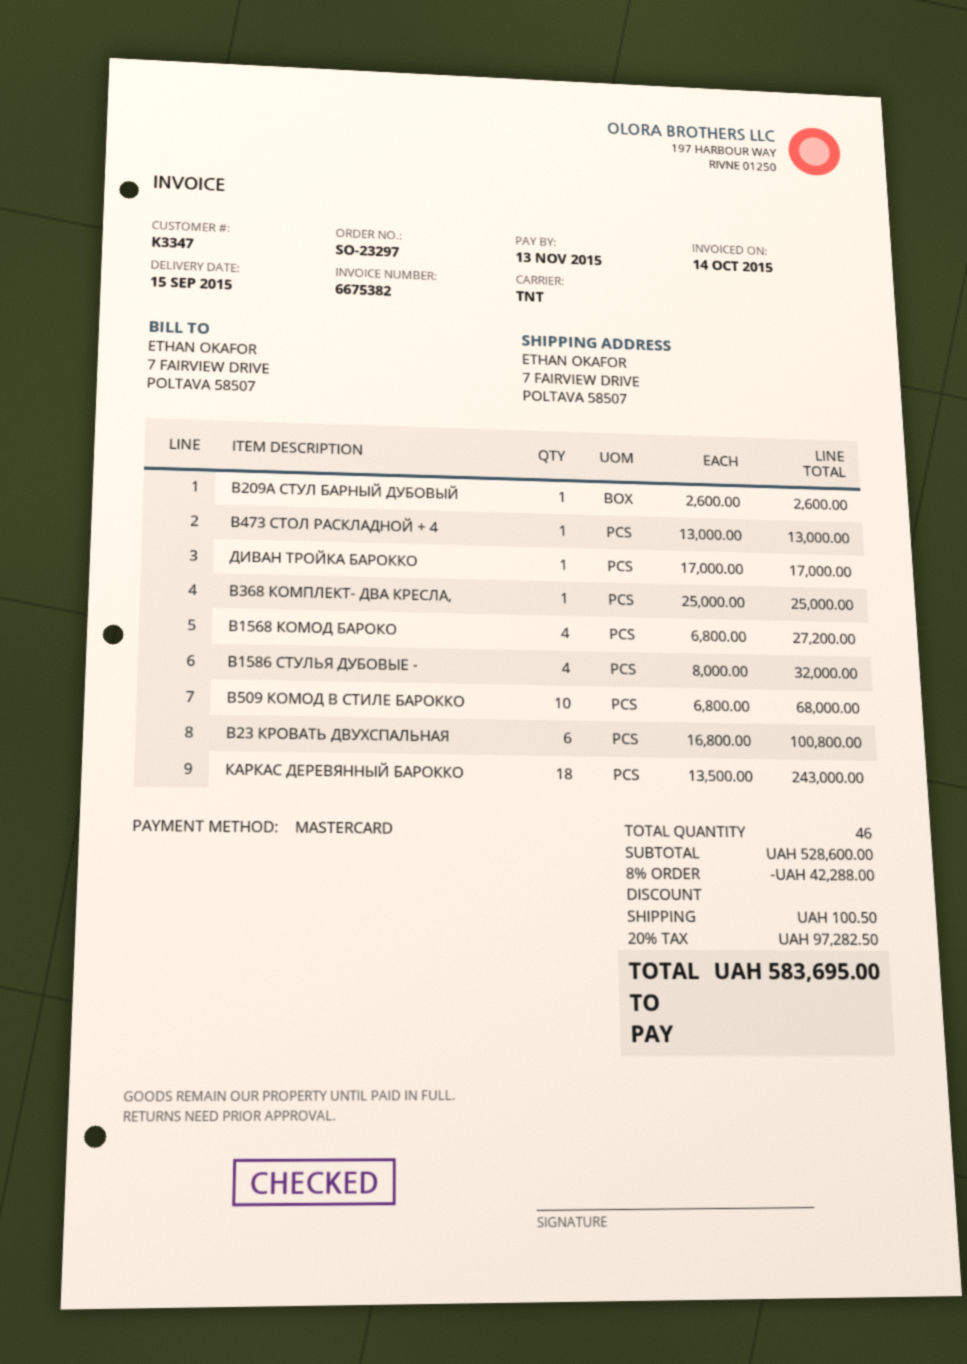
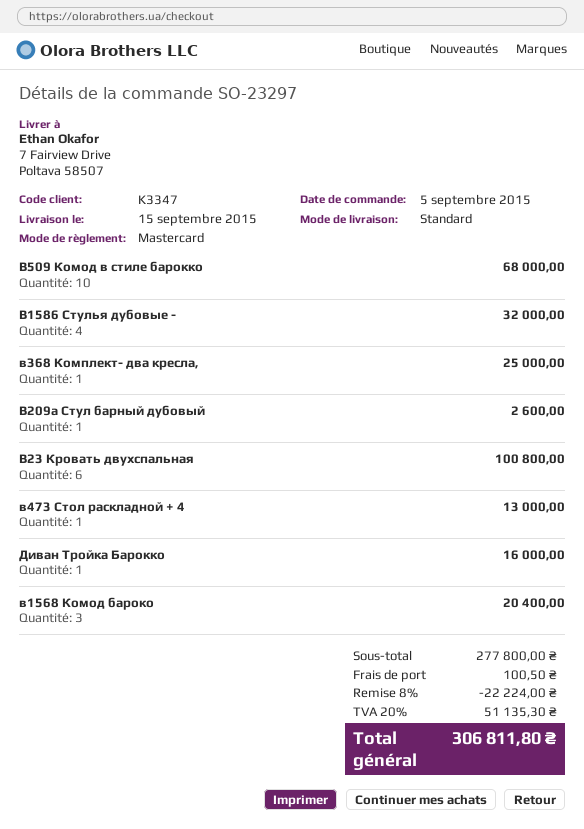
shipping method: TNT -> standard
ДИВАН ТРОЙКА БАРОККО: 1 for 17000.00 -> 1 for 16000.00
В1568 КОМОД БАРОКО: 4 for 27200.00 -> 3 for 20400.00
КАРКАС ДЕРЕВЯННЫЙ БАРОККО: 18 for 243000.00 -> none
subtotal: 528600.00 -> 277800.00
discount: 8% = 42288.00 -> 8% = 22224.00
tax: 20% = 97282.50 -> 20% = 51135.30
total: 583695.00 -> 306811.80

